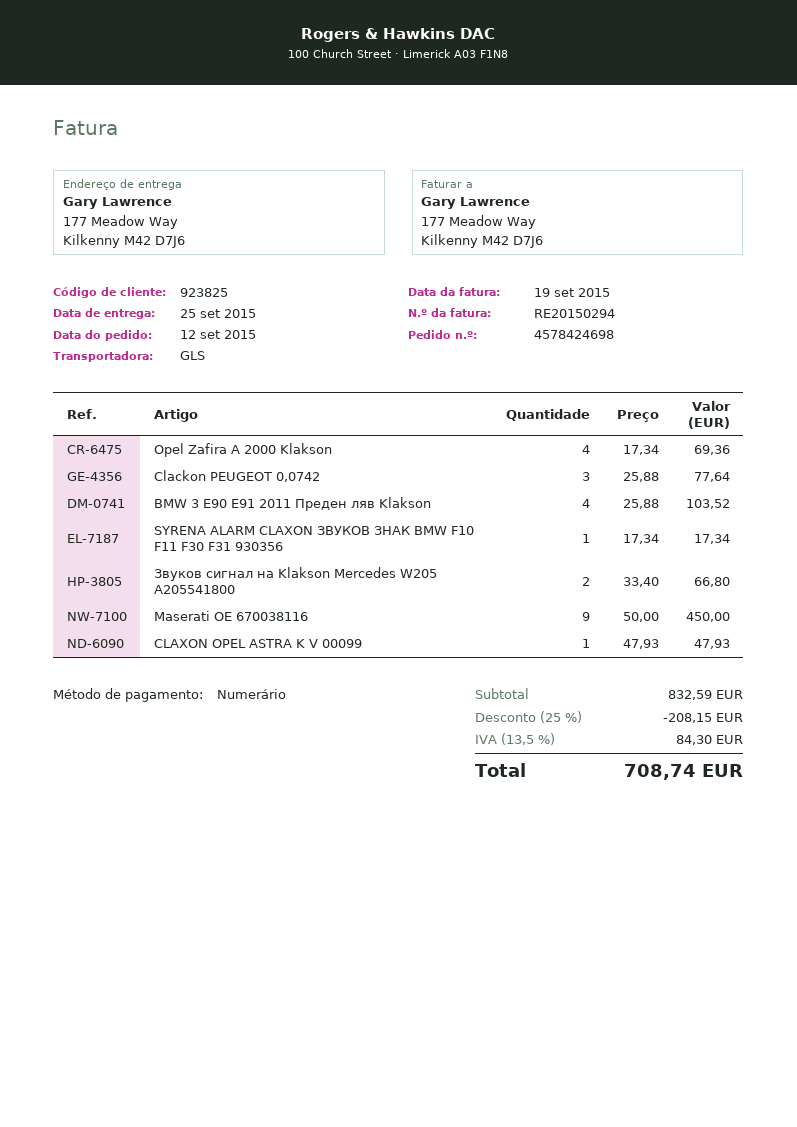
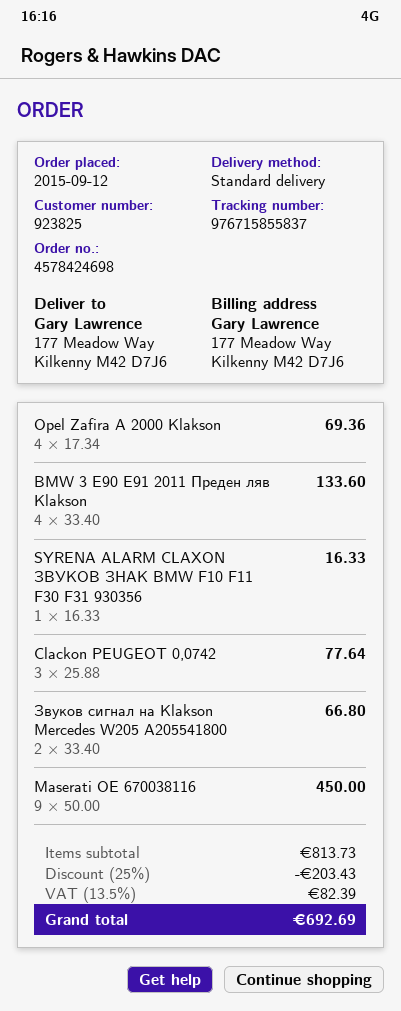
shipping method: GLS -> standard
BMW 3 E90 E91 2011 Преден ляв Klakson: 4 x 25.88 = 103.52 -> 4 x 33.40 = 133.60
SYRENA ALARM CLAXON ЗВУКОВ ЗНАК BMW F10 F11 F30 F31 930356: 1 x 17.34 = 17.34 -> 1 x 16.33 = 16.33
CLAXON OPEL ASTRA K V 00099: 1 x 47.93 = 47.93 -> none
subtotal: 832.59 -> 813.73
discount: 25% = 208.15 -> 25% = 203.43
tax: 13.5% = 84.30 -> 13.5% = 82.39
total: 708.74 -> 692.69

